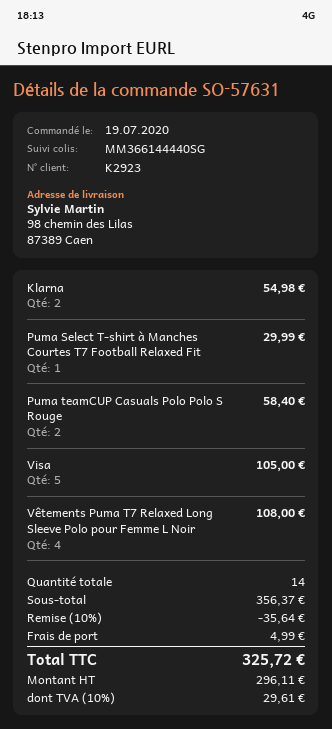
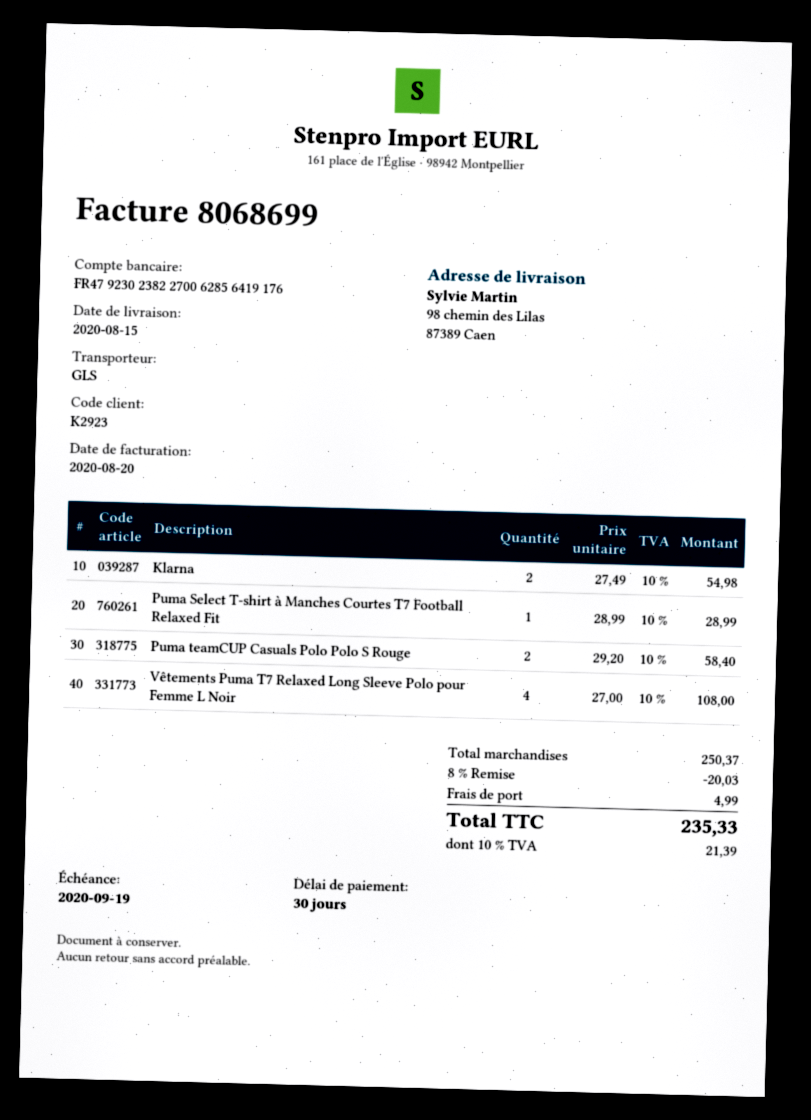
Puma Select T-shirt à Manches Courtes T7 Football Relaxed Fit: 1 for 29.99 -> 1 for 28.99
Visa: 5 for 105.00 -> none
subtotal: 356.37 -> 250.37
discount: 10% = 35.64 -> 8% = 20.03
tax: 10% = 29.61 -> 10% = 21.39
total: 325.72 -> 235.33

